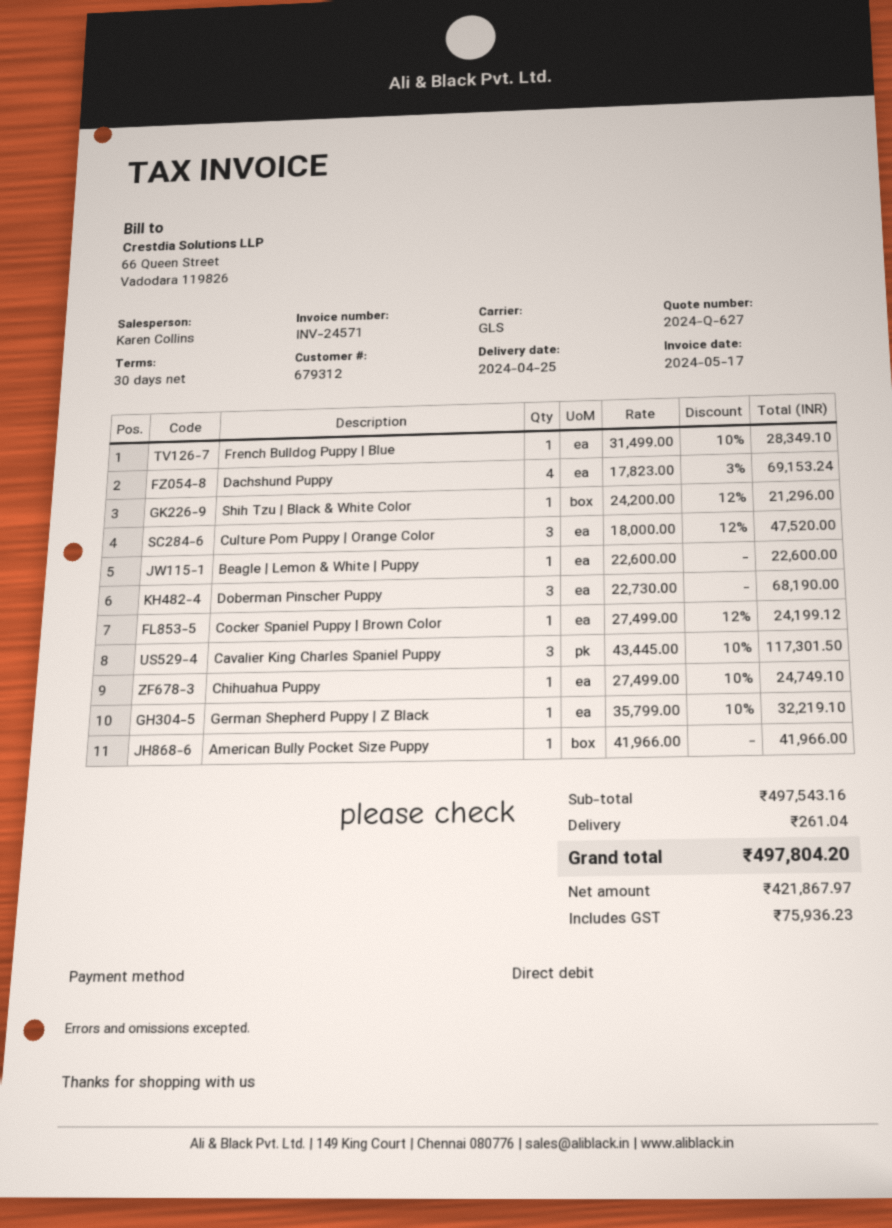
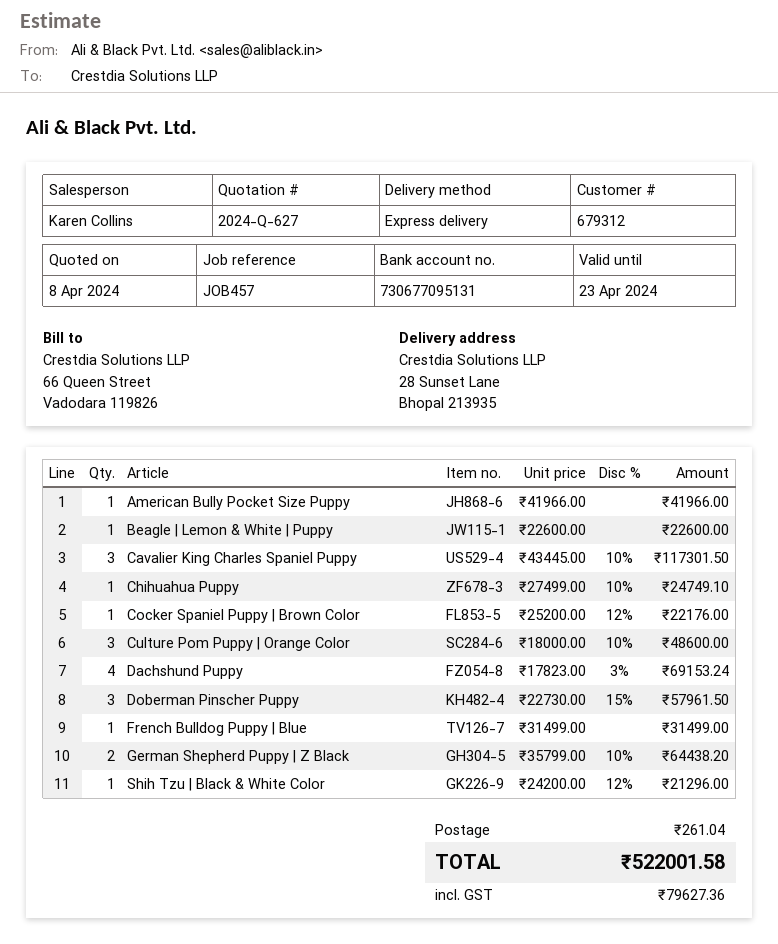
shipping method: GLS -> express
French Bulldog Puppy | Blue: 1 x 31499.00 - 10% = 28349.10 -> 1 x 31499.00 = 31499.00
Culture Pom Puppy | Orange Color: 3 x 18000.00 - 12% = 47520.00 -> 3 x 18000.00 - 10% = 48600.00
Doberman Pinscher Puppy: 3 x 22730.00 = 68190.00 -> 3 x 22730.00 - 15% = 57961.50
Cocker Spaniel Puppy | Brown Color: 1 x 27499.00 - 12% = 24199.12 -> 1 x 25200.00 - 12% = 22176.00
German Shepherd Puppy | Z Black: 1 x 35799.00 - 10% = 32219.10 -> 2 x 35799.00 - 10% = 64438.20
tax: 75936.23 -> 79627.36
total: 497804.20 -> 522001.58

